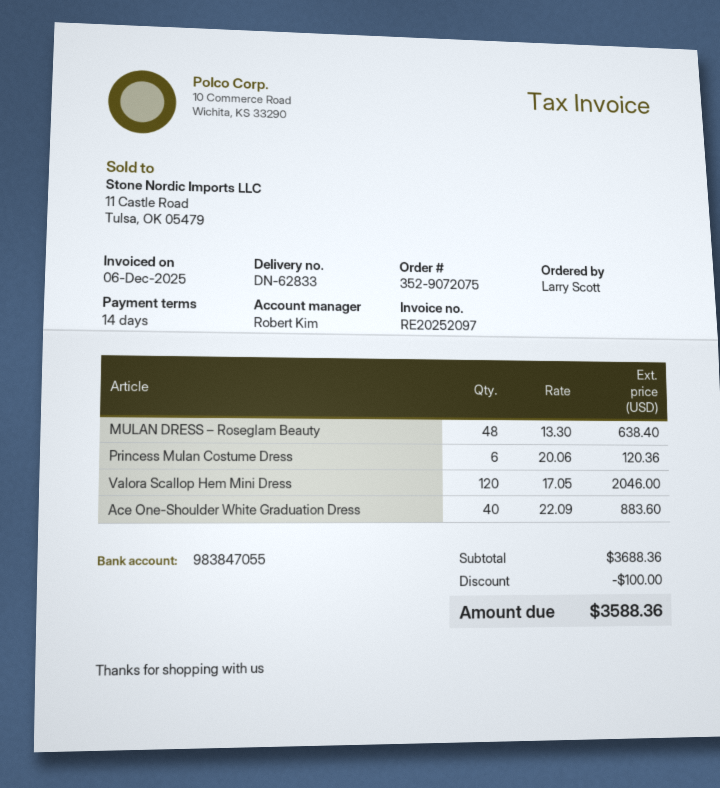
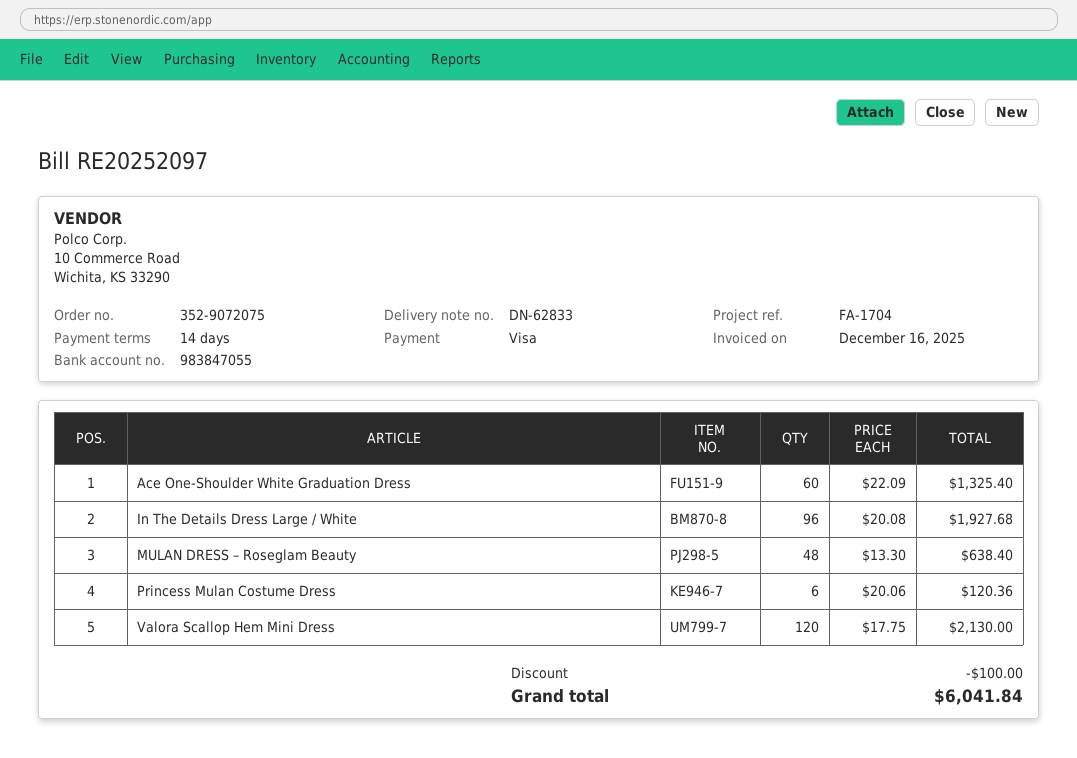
invoice date: 2025-12-06 -> 2025-12-16
Valora Scallop Hem Mini Dress: 120 x 17.05 = 2046.00 -> 120 x 17.75 = 2130.00
Ace One-Shoulder White Graduation Dress: 40 x 22.09 = 883.60 -> 60 x 22.09 = 1325.40
In The Details Dress Large / White: none -> 96 x 20.08 = 1927.68
total: 3588.36 -> 6041.84

